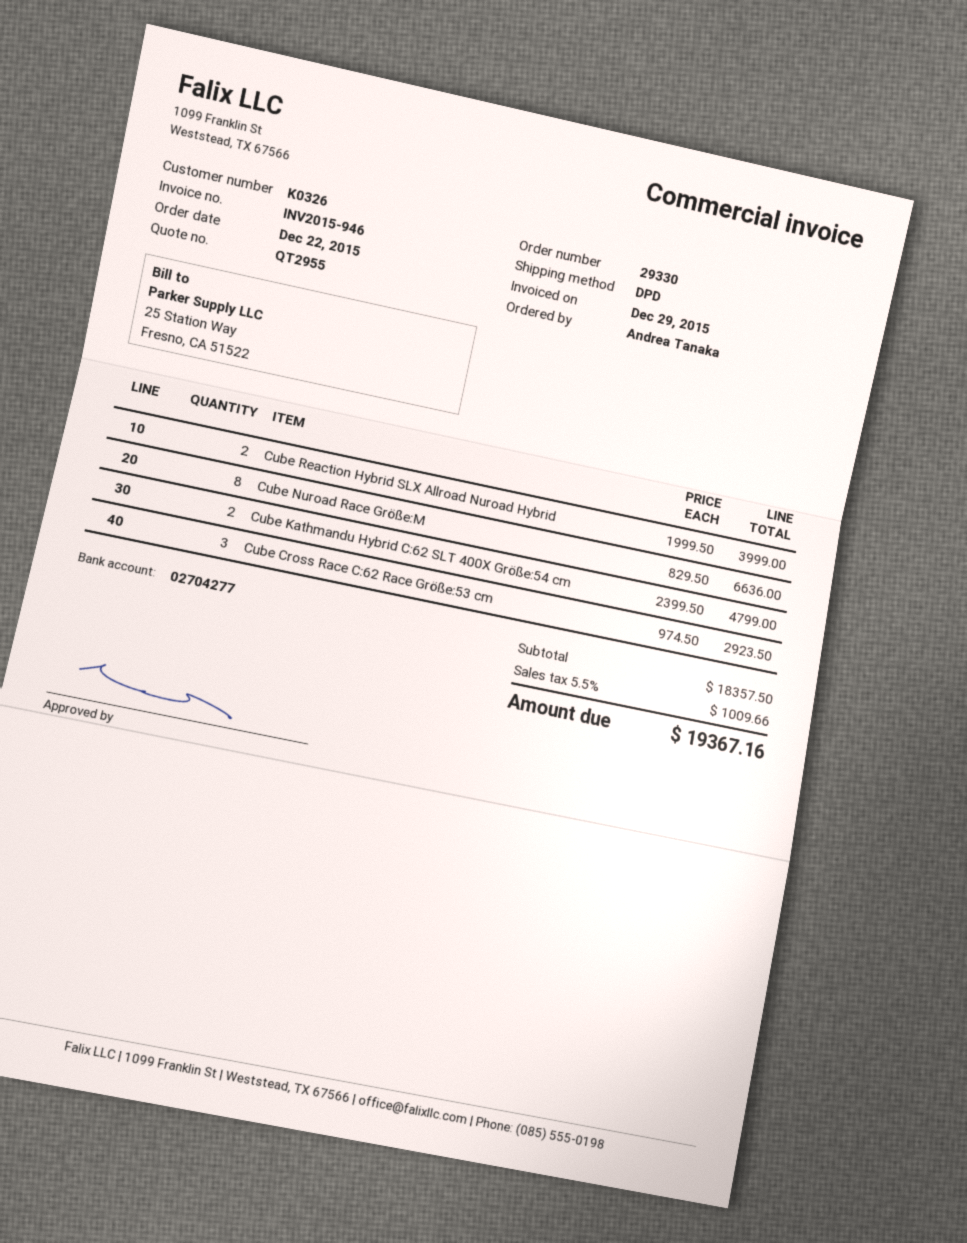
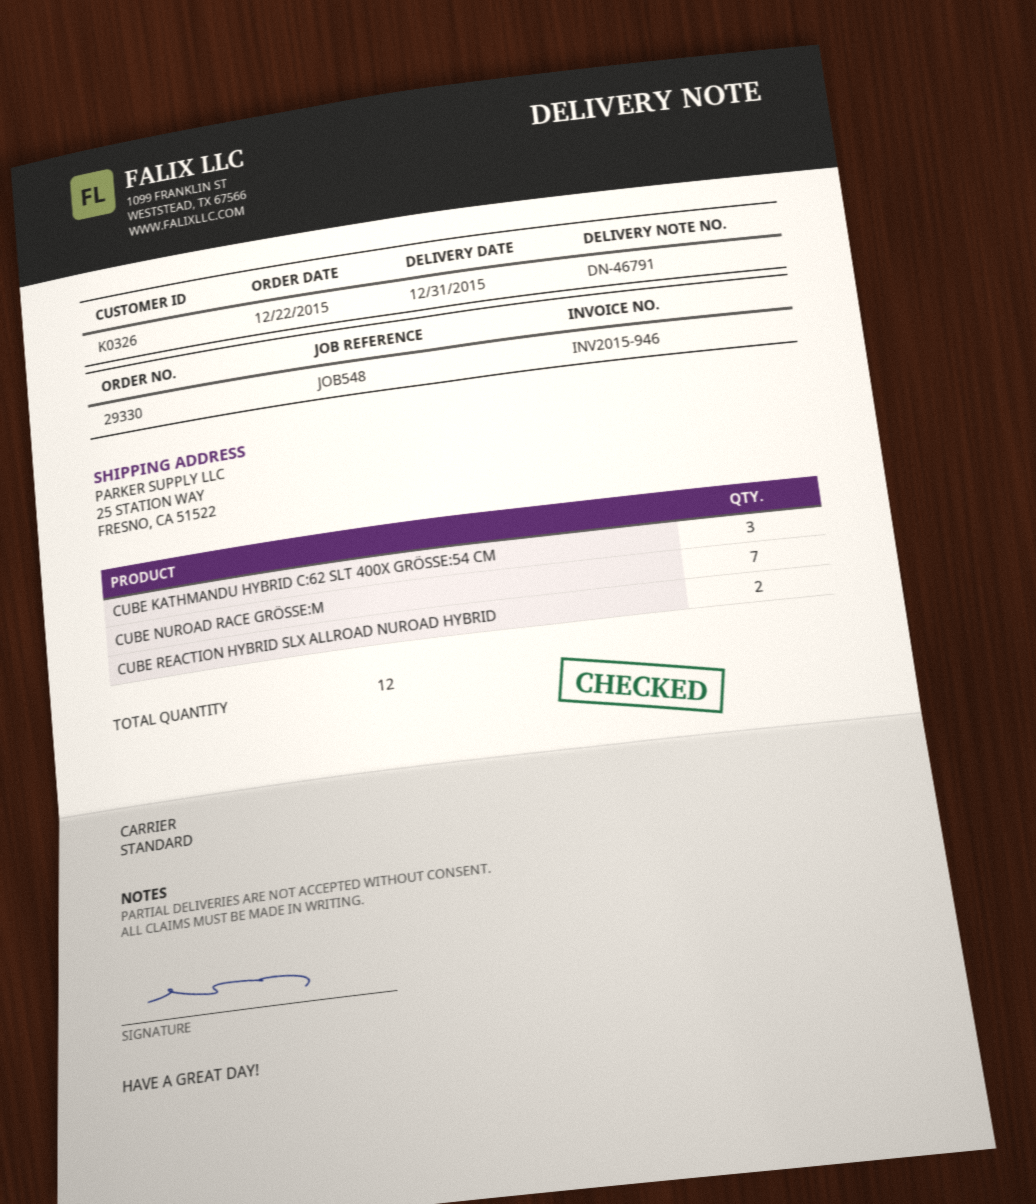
shipping method: DPD -> standard
Cube Nuroad Race Größe:M: 8 -> 7
Cube Kathmandu Hybrid C:62 SLT 400X Größe:54 cm: 2 -> 3
Cube Cross Race C:62 Race Größe:53 cm: 3 -> none

